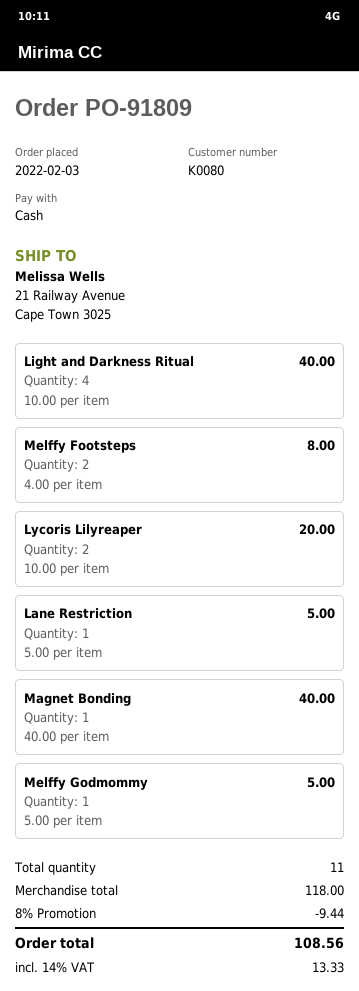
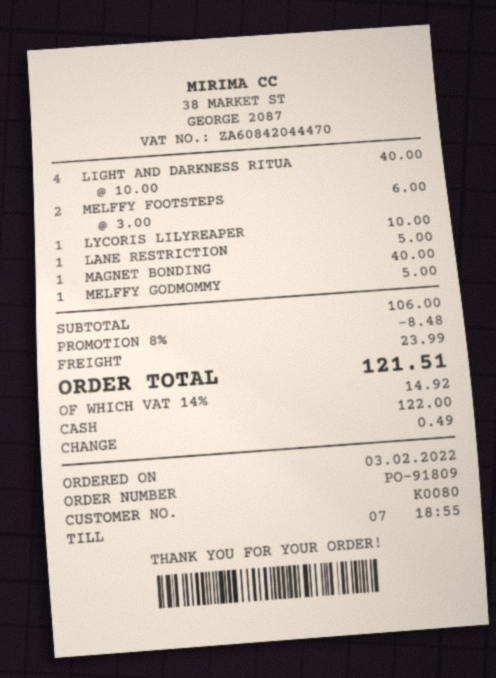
Melffy Footsteps: 2 x 4.00 = 8.00 -> 2 x 3.00 = 6.00
Lycoris Lilyreaper: 2 x 10.00 = 20.00 -> 1 x 10.00 = 10.00
subtotal: 118.00 -> 106.00
discount: 8% = 9.44 -> 8% = 8.48
shipping: none -> 23.99
tax: 14% = 13.33 -> 14% = 14.92
total: 108.56 -> 121.51

